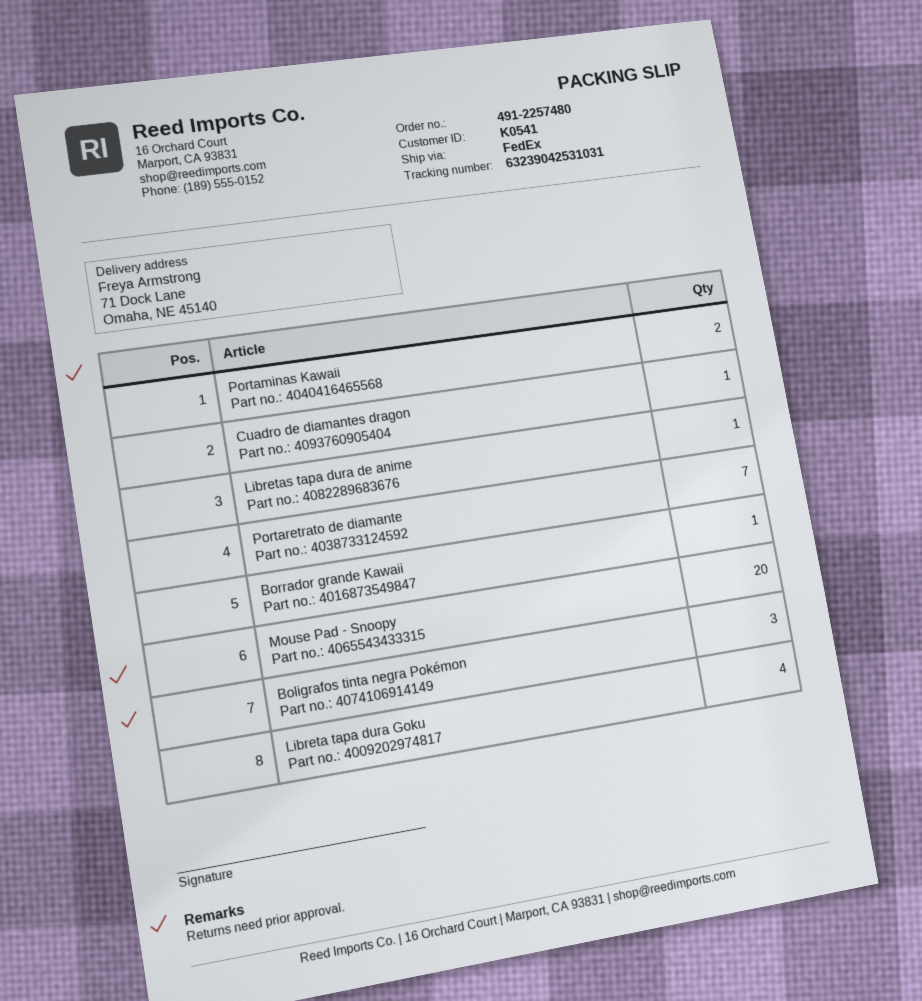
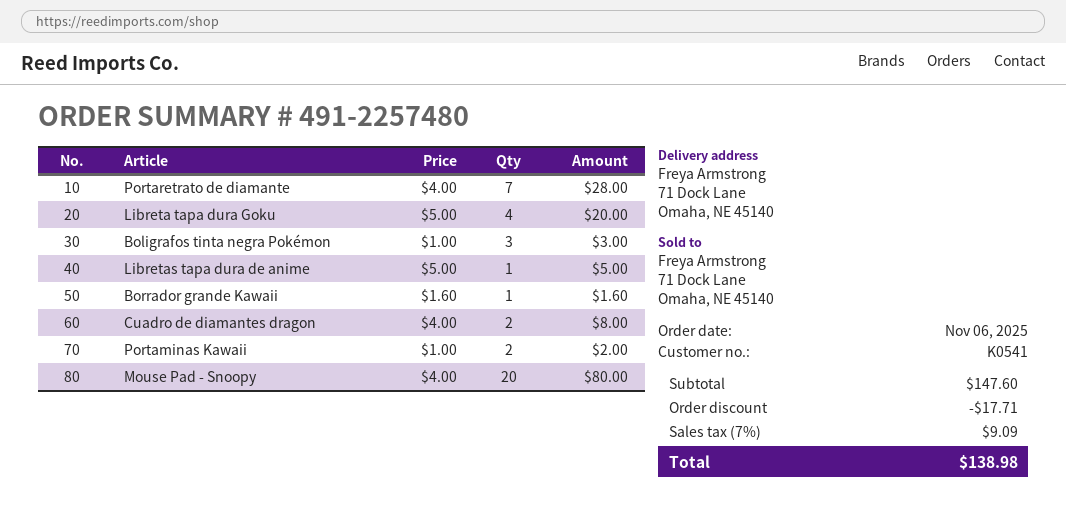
Cuadro de diamantes dragon: 1 -> 2

